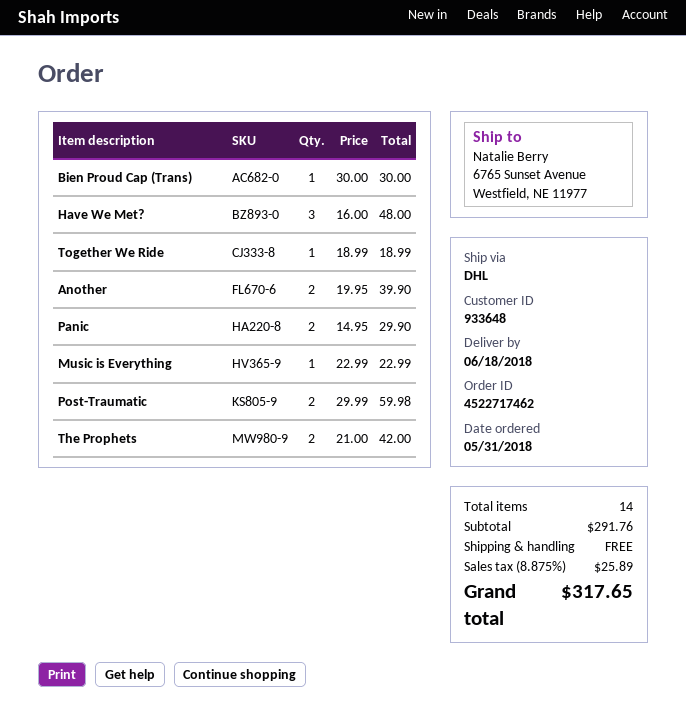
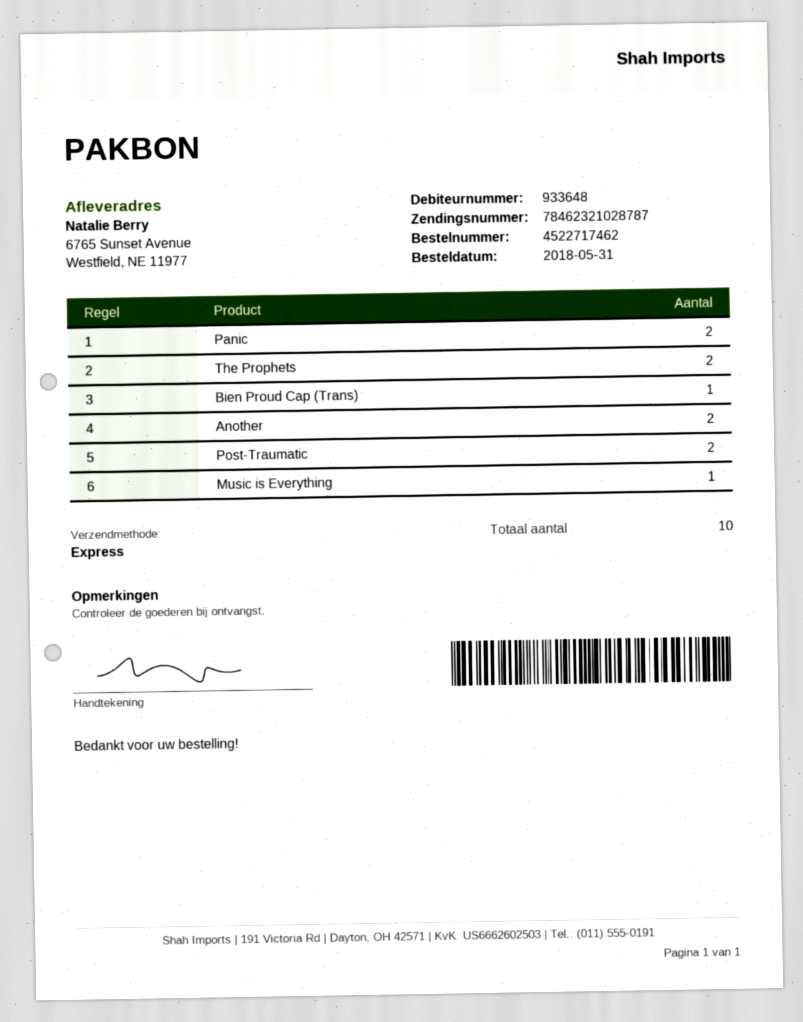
shipping method: DHL -> express
Have We Met?: 3 -> none
Together We Ride: 1 -> none
total quantity: 14 -> 10

